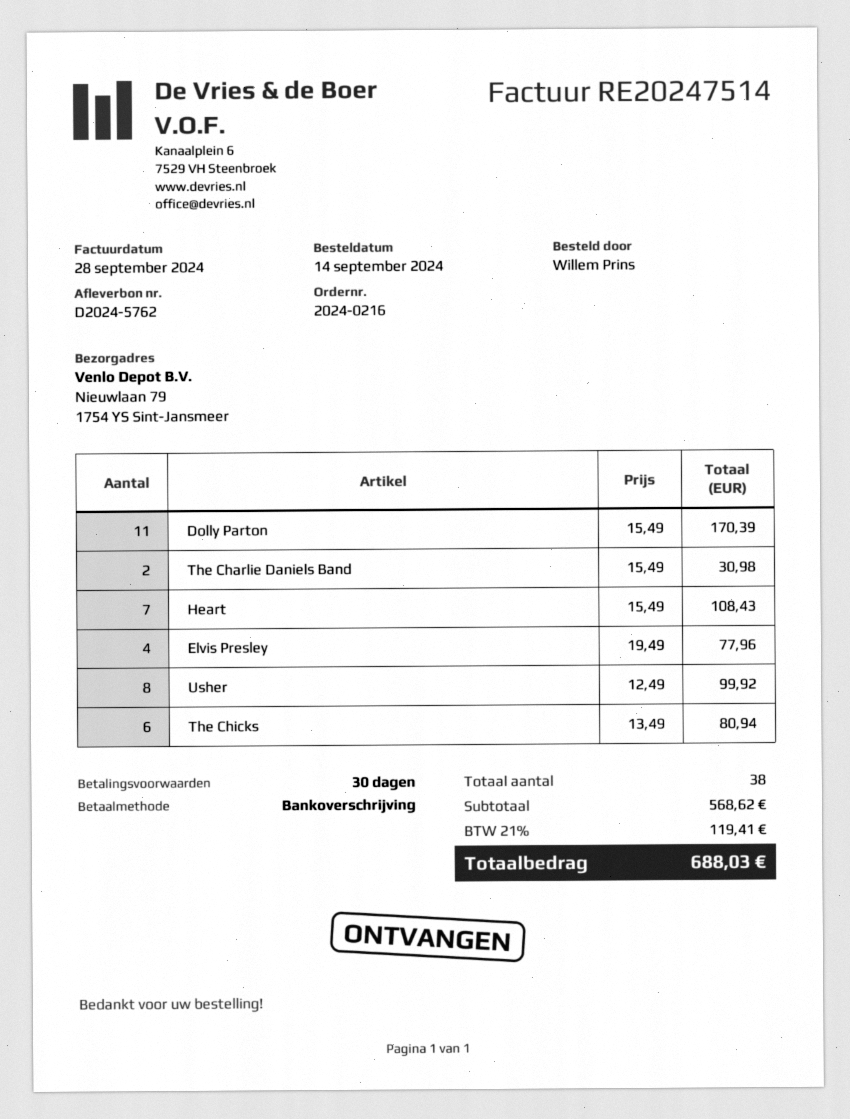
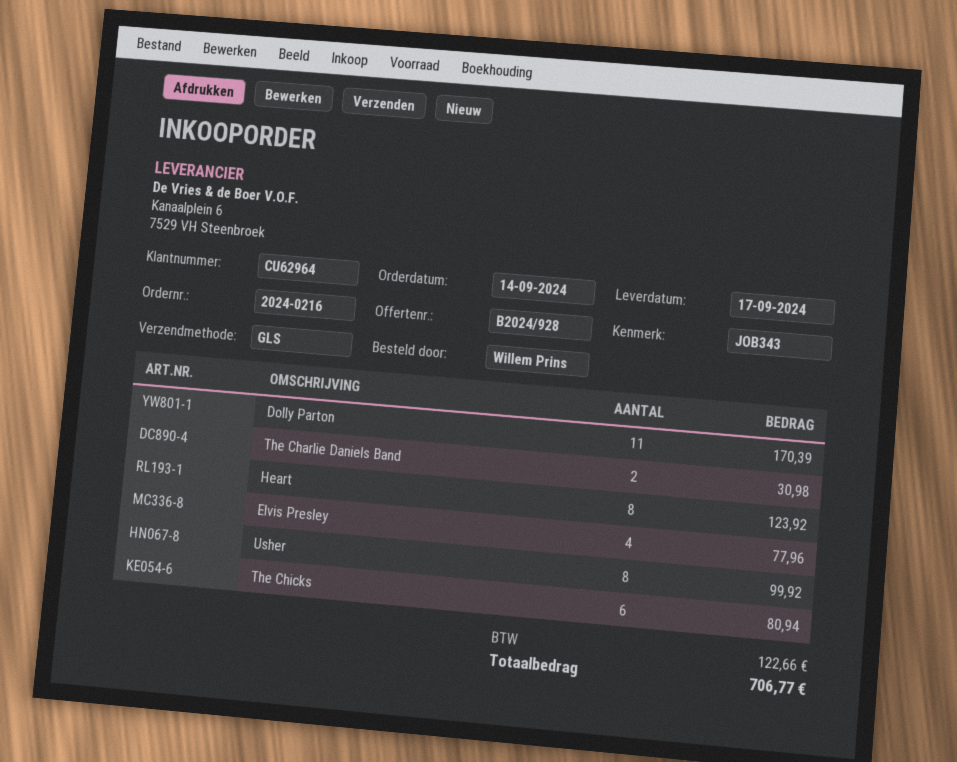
Heart: 7 for 108.43 -> 8 for 123.92
tax: 119.41 -> 122.66
total: 688.03 -> 706.77

